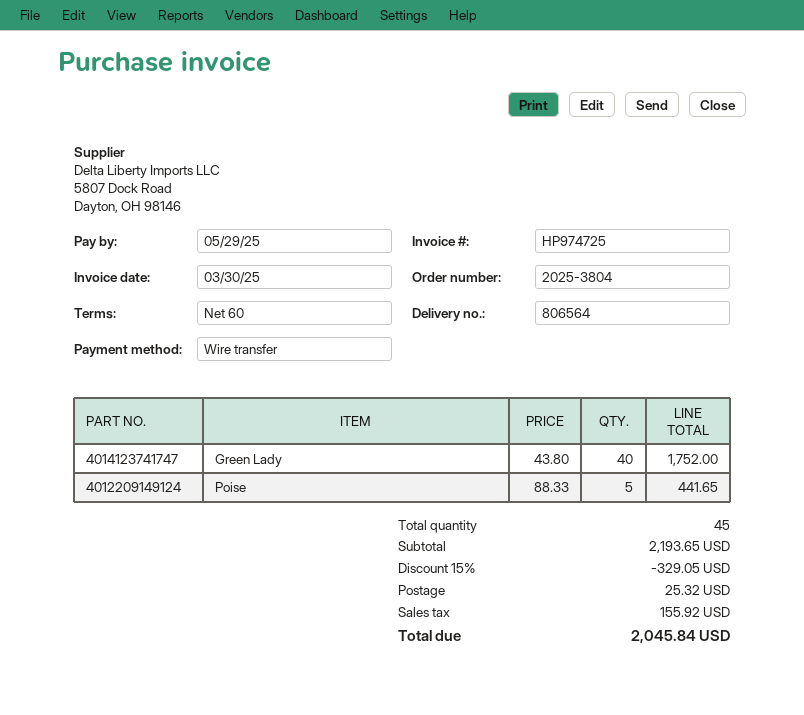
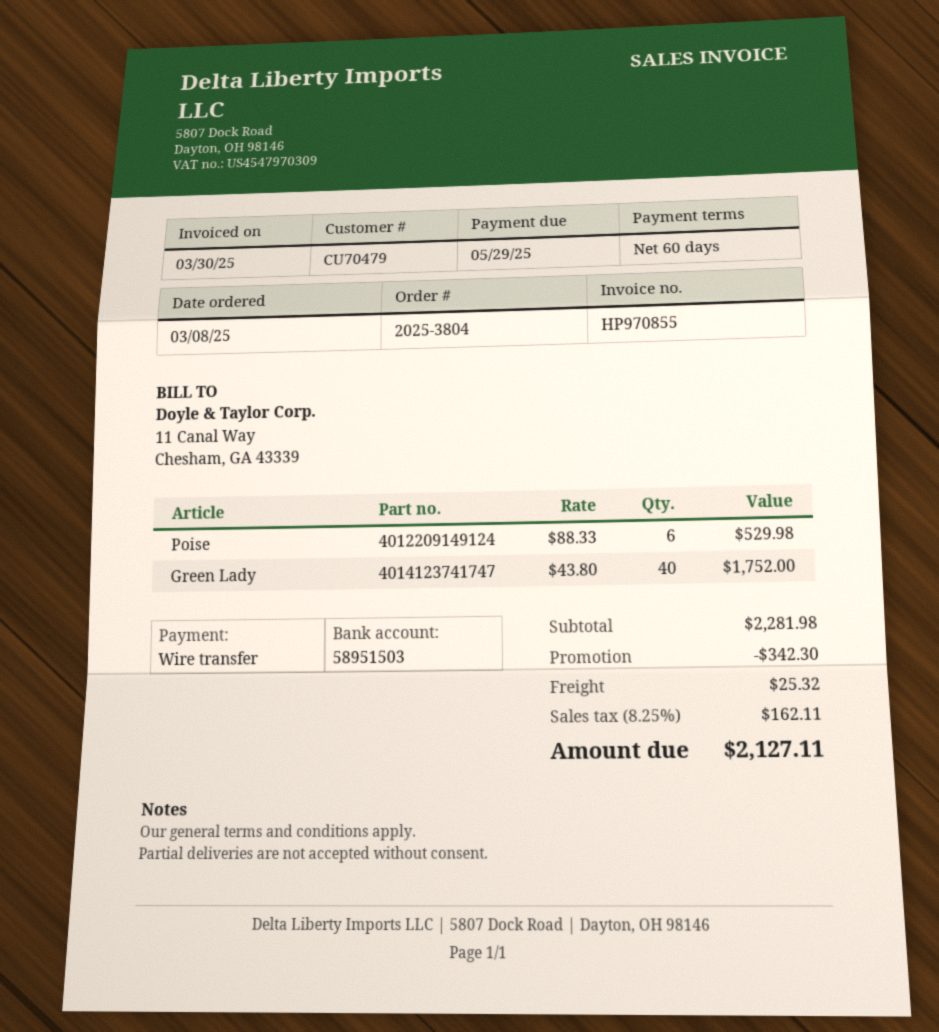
invoice number: HP974725 -> HP970855
Poise: 5 x 88.33 = 441.65 -> 6 x 88.33 = 529.98
subtotal: 2193.65 -> 2281.98
discount: 329.05 -> 342.30
tax: 155.92 -> 162.11
total: 2045.84 -> 2127.11

